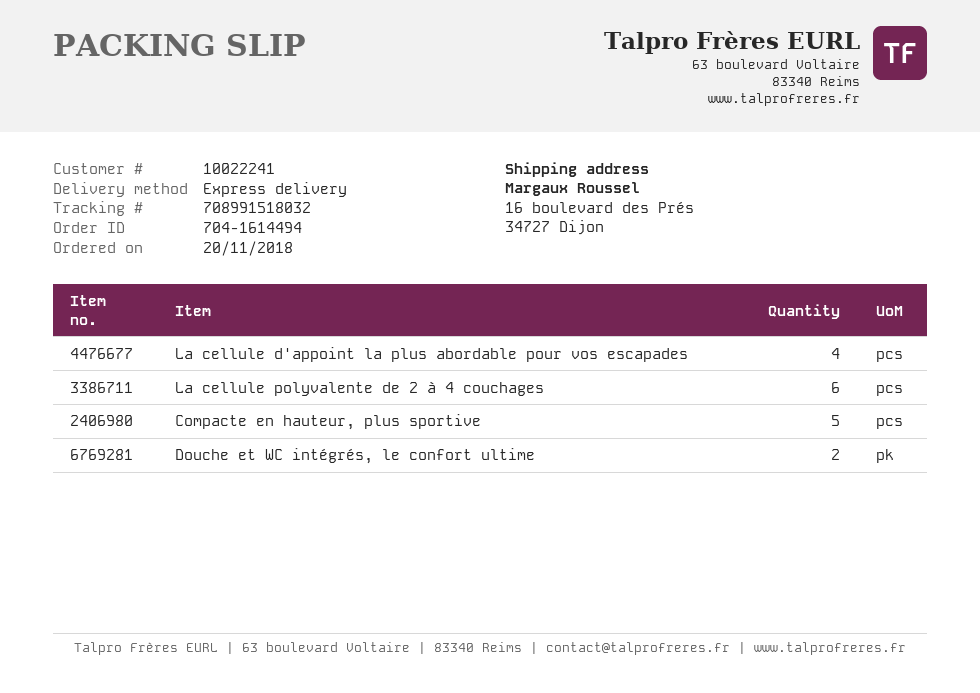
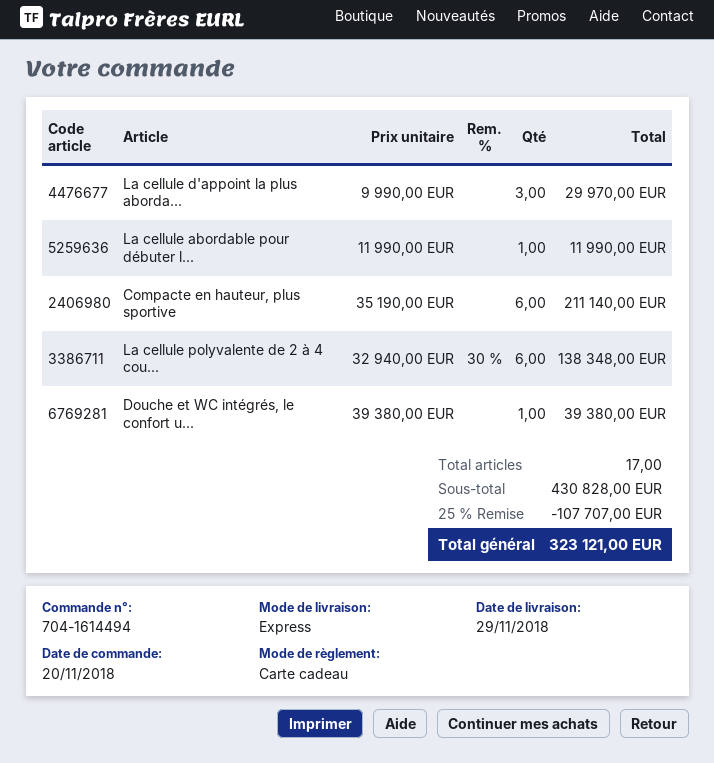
La cellule d'appoint la plus abordable pour vos escapades: 4 -> 3
Compacte en hauteur, plus sportive: 5 -> 6
Douche et WC intégrés, le confort ultime: 2 -> 1
La cellule abordable pour débuter l...: none -> 1

